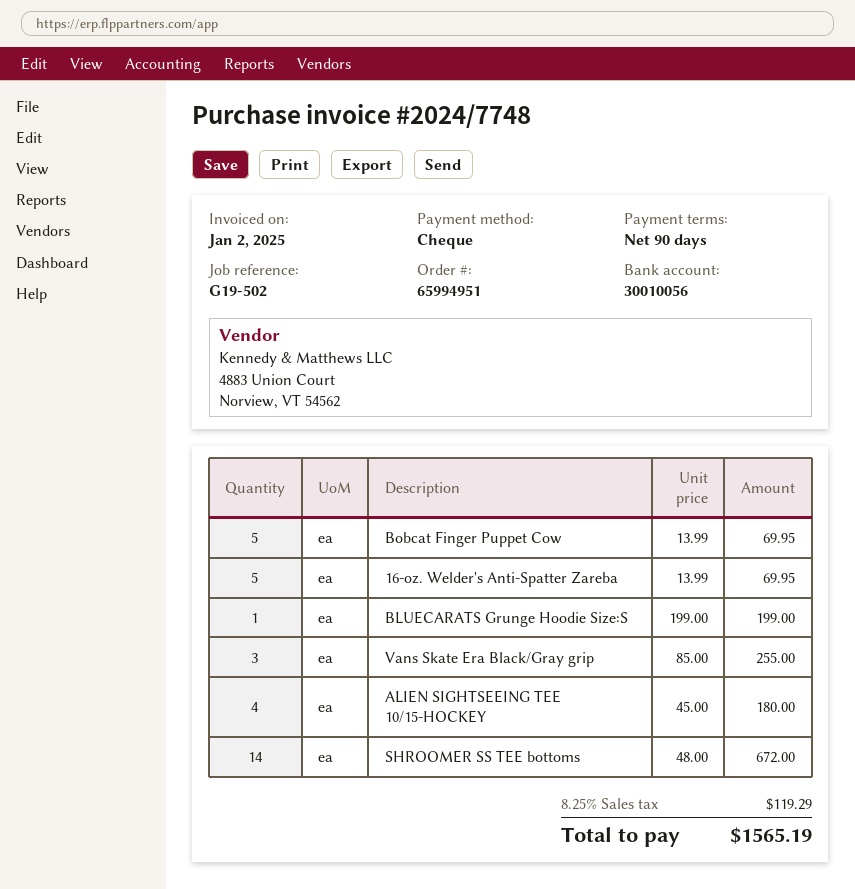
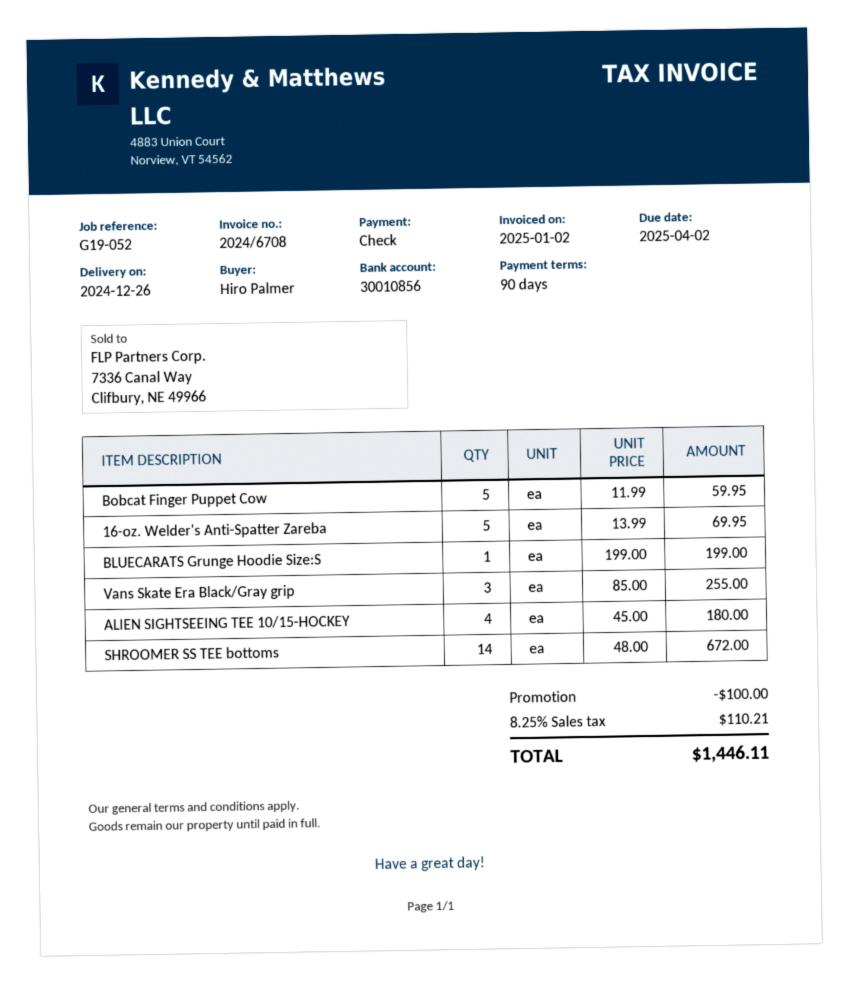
invoice number: 2024/7748 -> 2024/6708
reference: G19-502 -> G19-052
bank account: 30010056 -> 30010856
Bobcat Finger Puppet Cow: 5 x 13.99 = 69.95 -> 5 x 11.99 = 59.95
discount: none -> 100.00
tax: 8.25% = 119.29 -> 8.25% = 110.21
total: 1565.19 -> 1446.11

